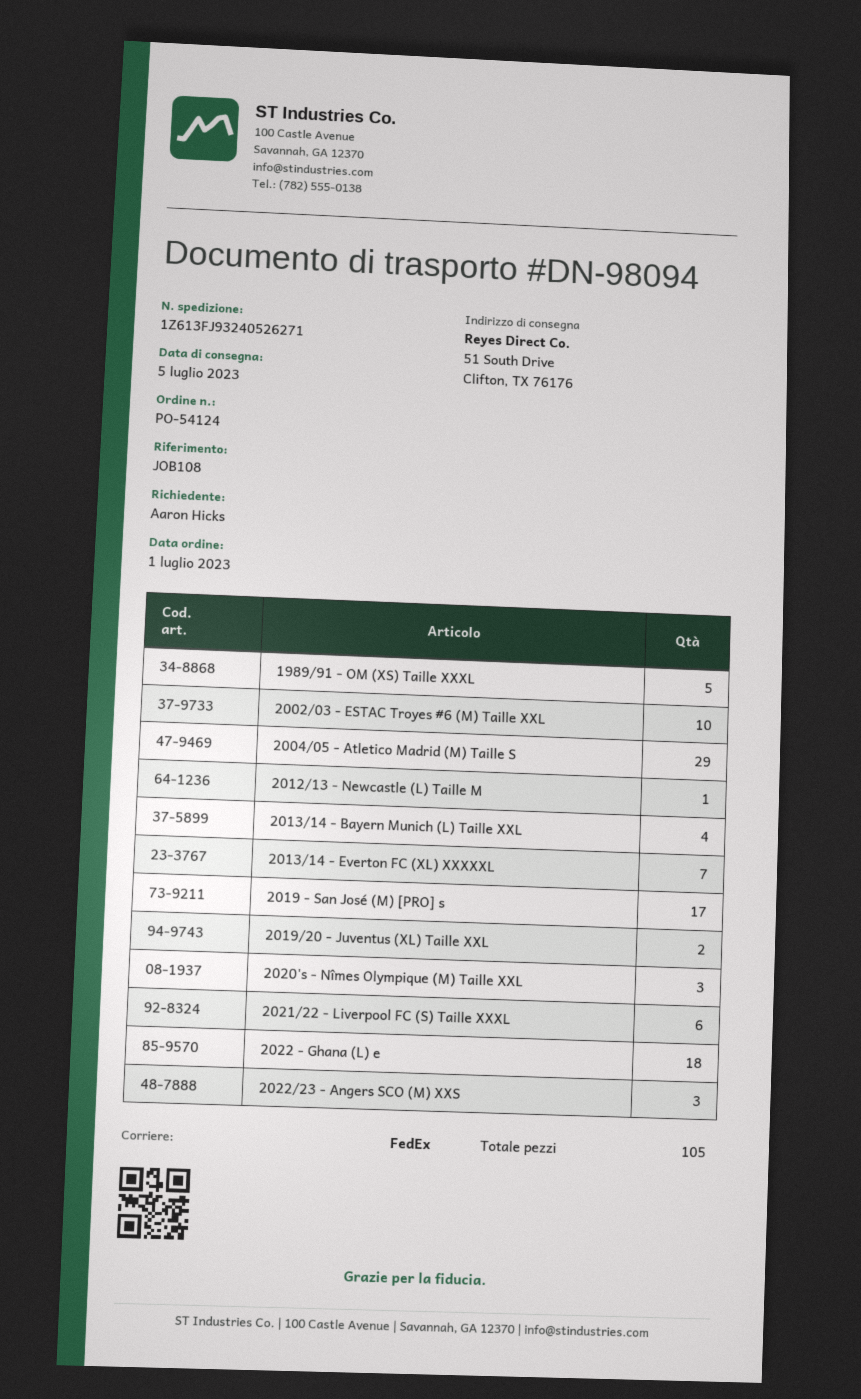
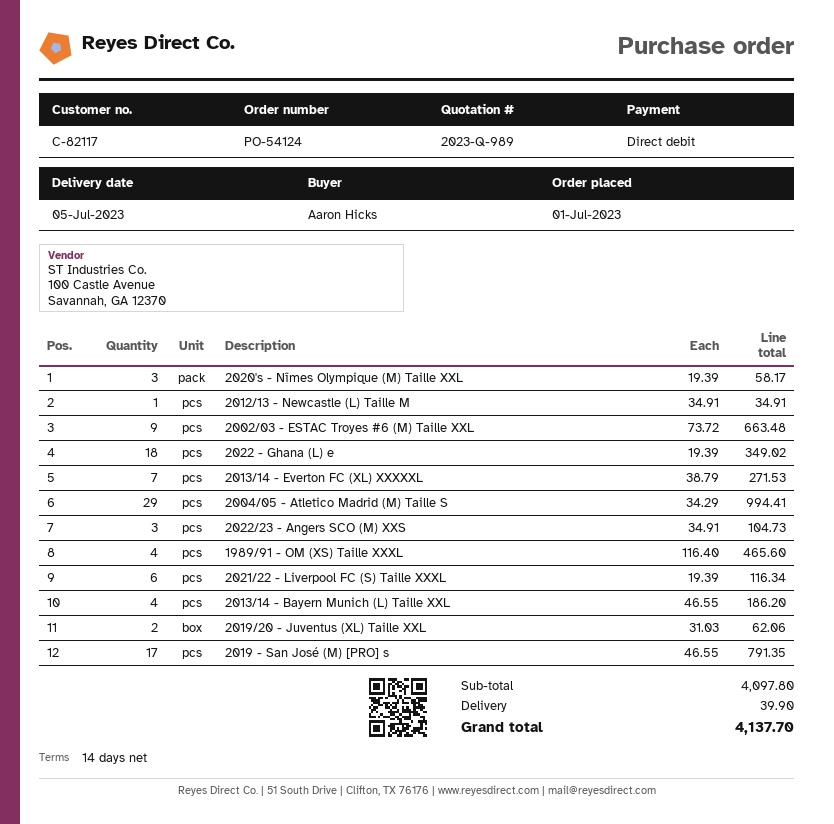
1989/91 - OM (XS) Taille XXXL: 5 -> 4
2002/03 - ESTAC Troyes #6 (M) Taille XXL: 10 -> 9

